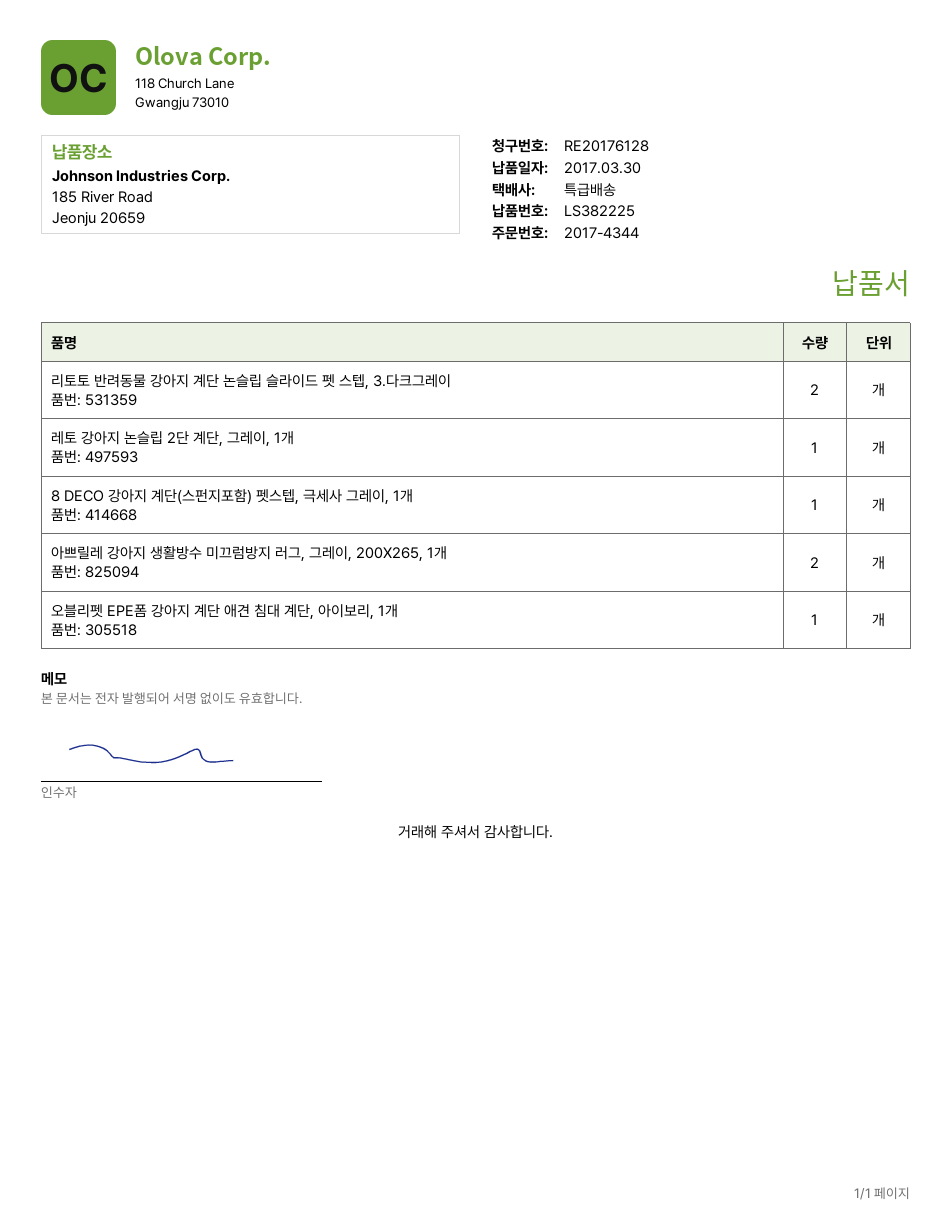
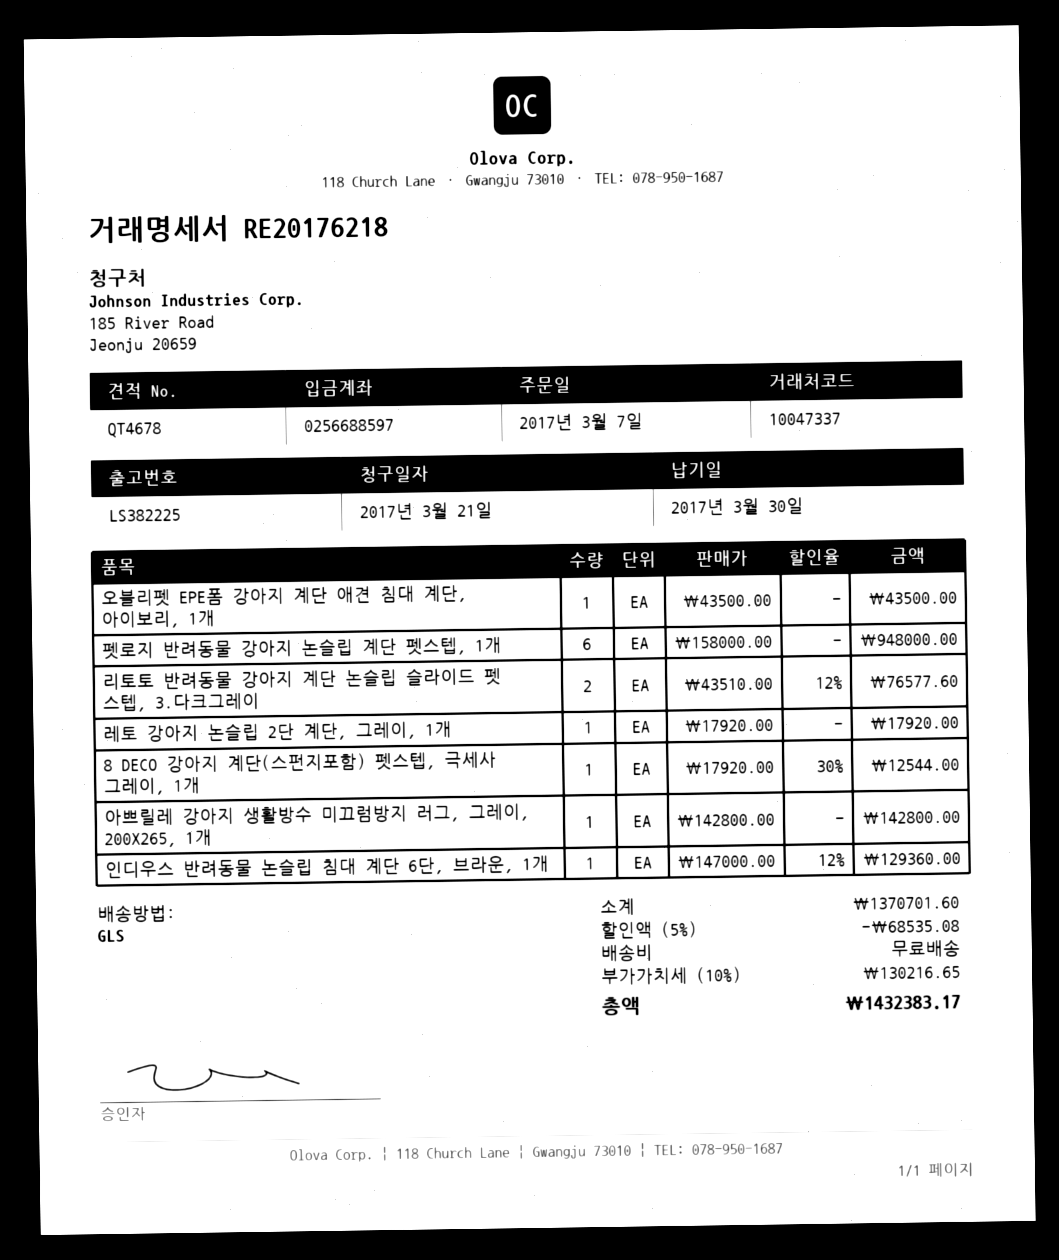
invoice number: RE20176128 -> RE20176218
shipping method: express -> GLS
아쁘릴레 강아지 생활방수 미끄럼방지 러그, 그레이, 200X265, 1개: 2 -> 1
펫로지 반려동물 강아지 논슬립 계단 펫스텝, 1개: none -> 6
인디우스 반려동물 논슬립 침대 계단 6단, 브라운, 1개: none -> 1

